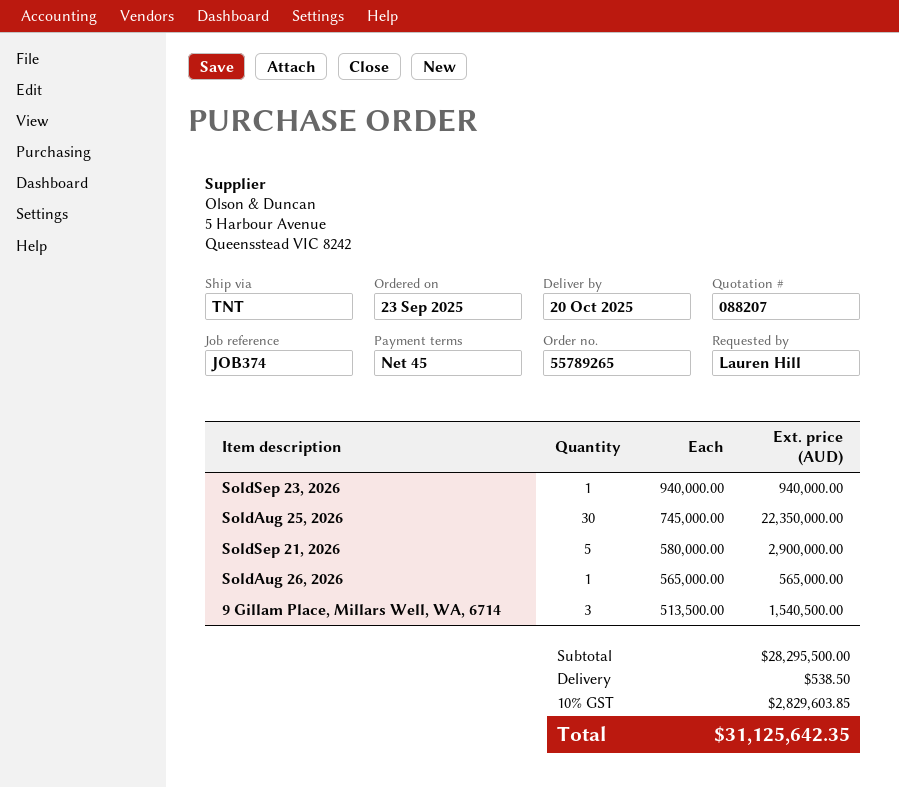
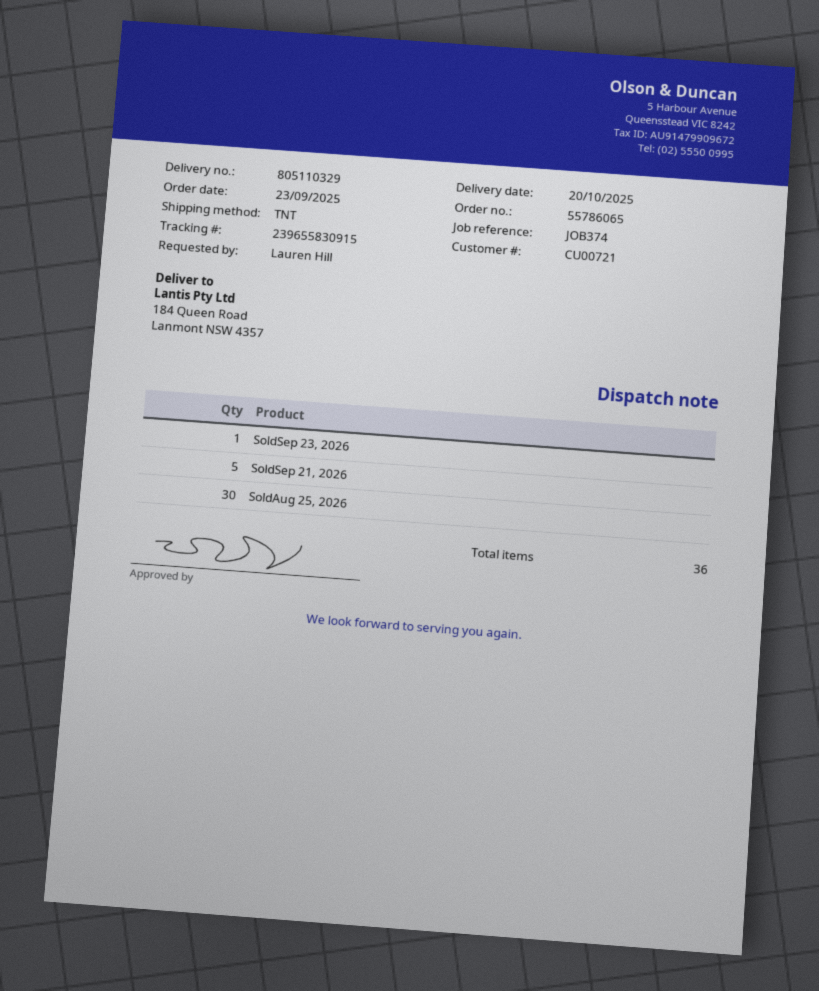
order number: 55789265 -> 55786065
SoldAug 26, 2026: 1 -> none
9 Gillam Place, Millars Well, WA, 6714: 3 -> none

